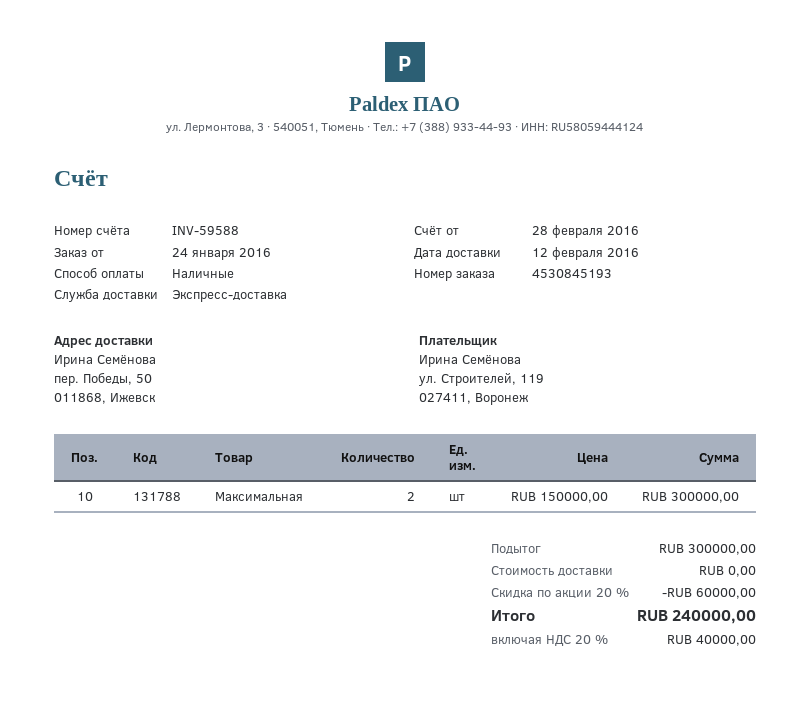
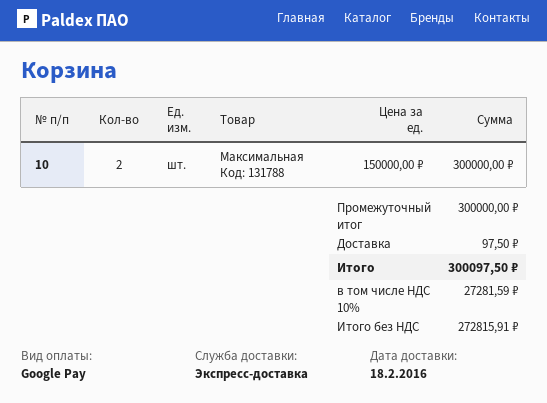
delivery date: 2016-02-12 -> 2016-02-18
payment method: cash -> Google Pay
discount: 20% = 60000.00 -> none
shipping: 0.00 -> 97.50
tax: 20% = 40000.00 -> 10% = 27281.59
total: 240000.00 -> 300097.50

